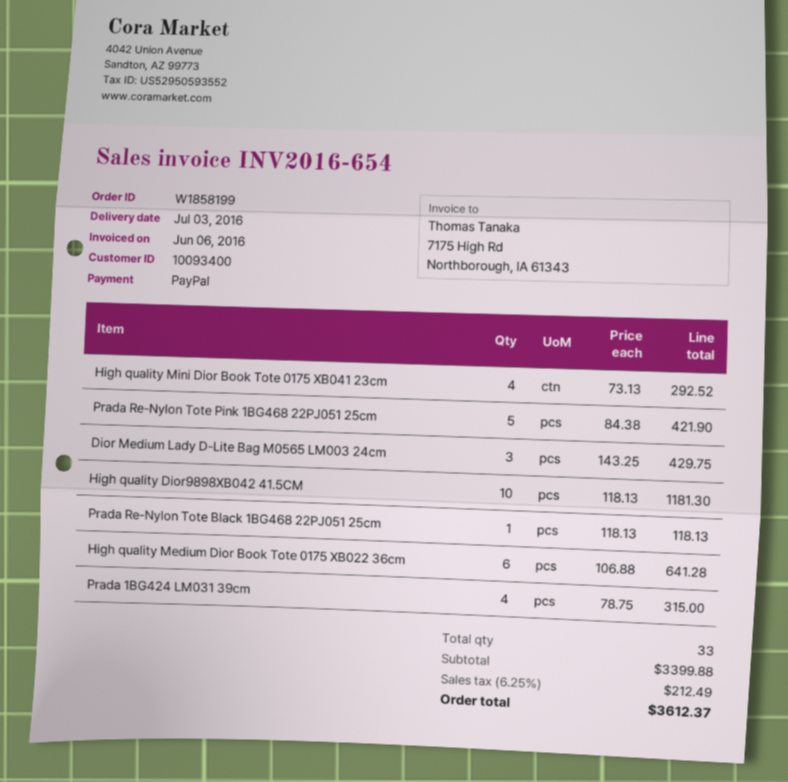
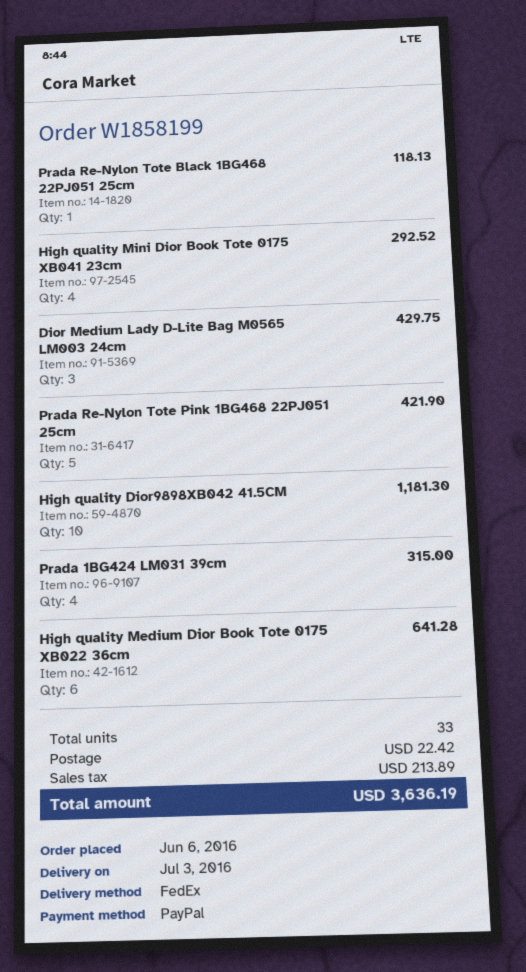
shipping: none -> 22.42
tax: 212.49 -> 213.89
total: 3612.37 -> 3636.19

